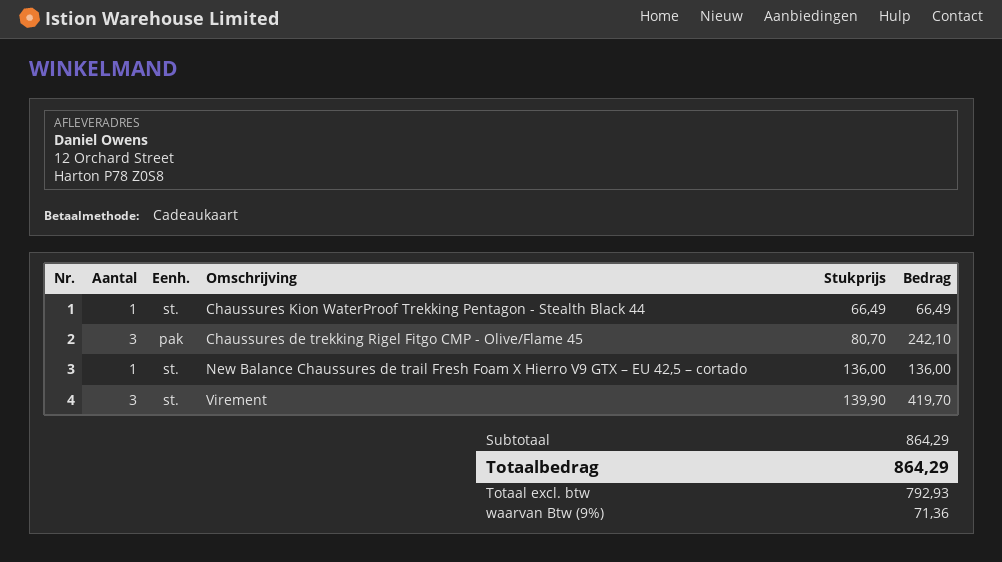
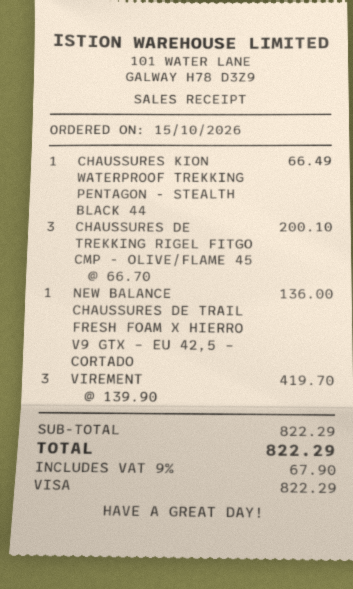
payment method: gift card -> Visa
Chaussures de trekking Rigel Fitgo CMP - Olive/Flame 45: 3 x 80.70 = 242.10 -> 3 x 66.70 = 200.10
subtotal: 864.29 -> 822.29
tax: 9% = 71.36 -> 9% = 67.90
total: 864.29 -> 822.29

